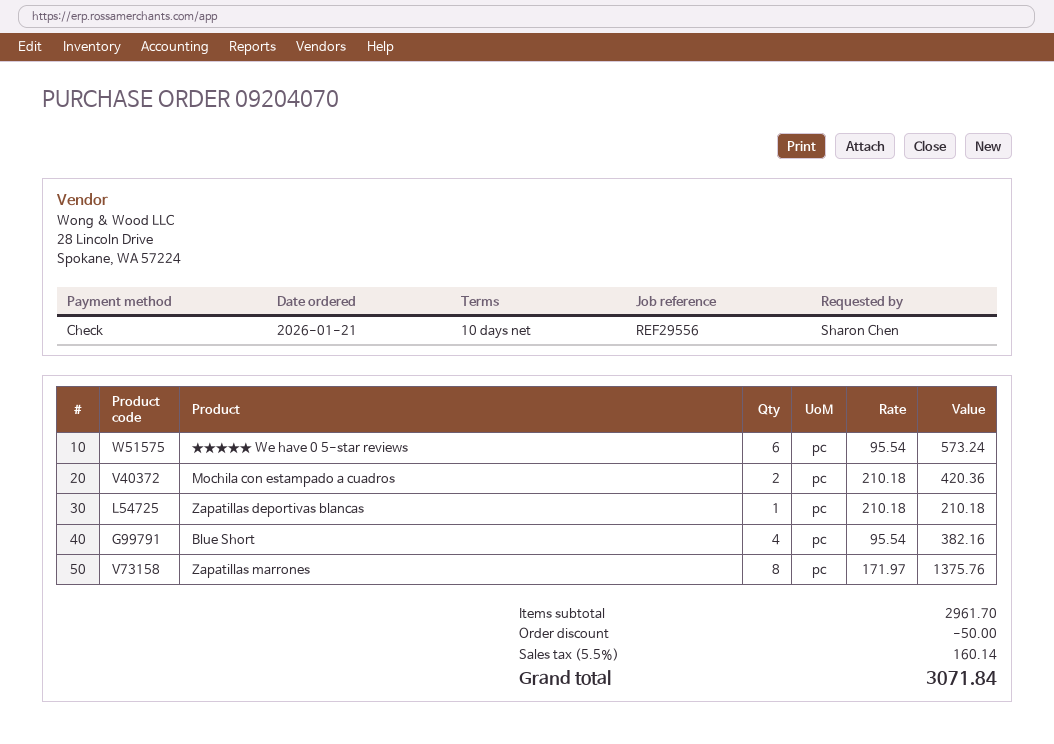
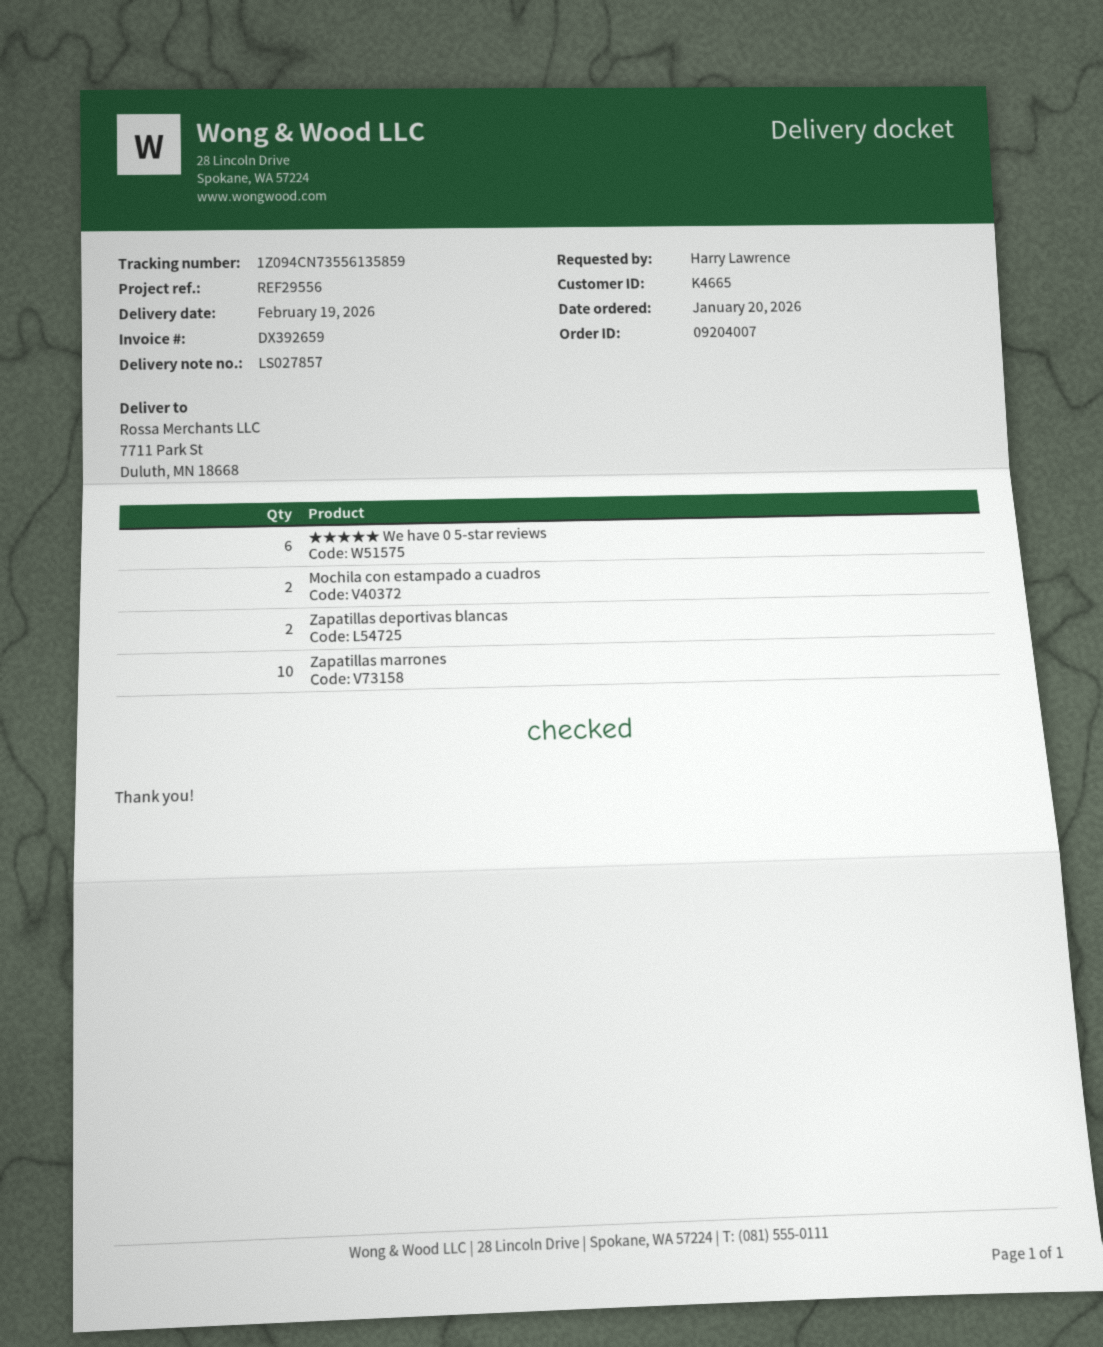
order number: 09204070 -> 09204007
order date: 2026-01-21 -> 2026-01-20
ordered by: Sharon Chen -> Harry Lawrence
Zapatillas deportivas blancas: 1 -> 2
Blue Short: 4 -> none
Zapatillas marrones: 8 -> 10

